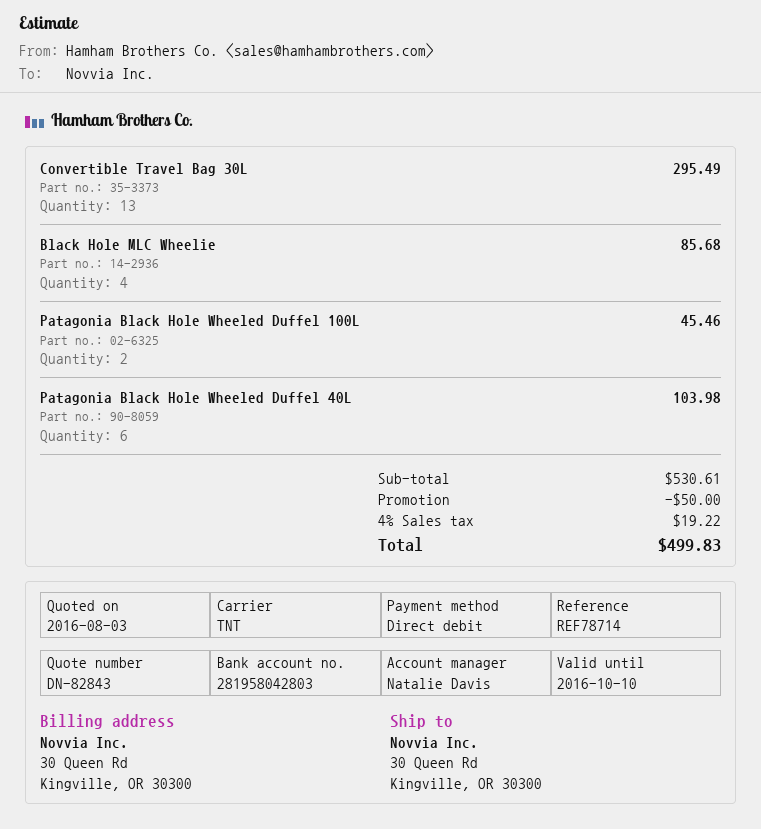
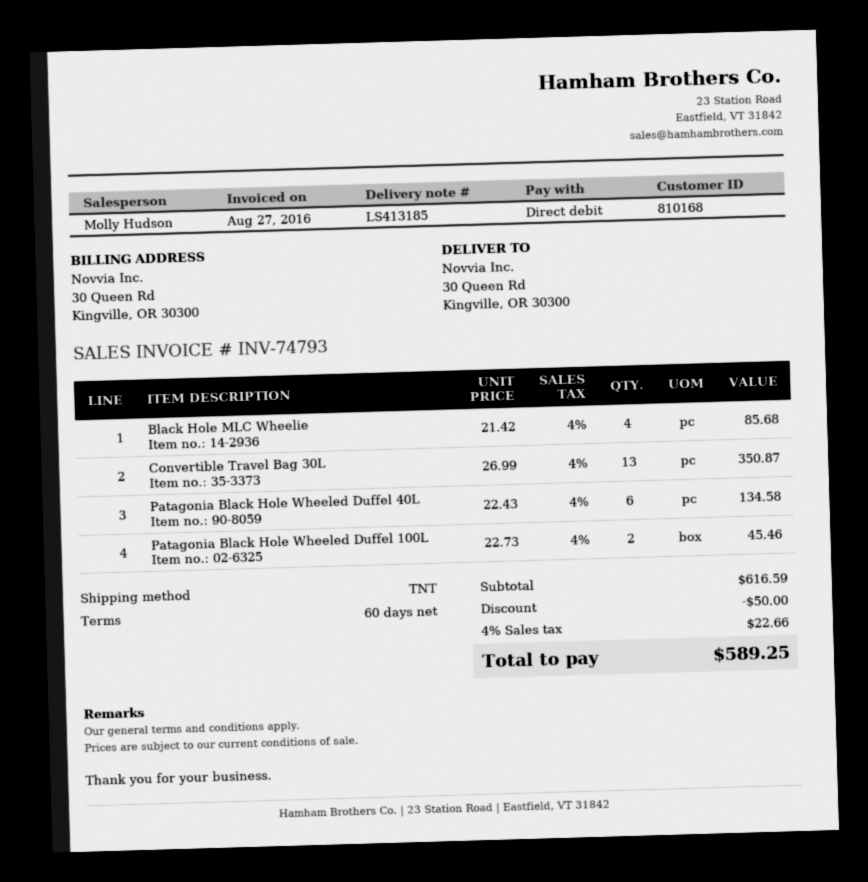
sales rep: Natalie Davis -> Molly Hudson
Convertible Travel Bag 30L: 13 for 295.49 -> 13 for 350.87
Patagonia Black Hole Wheeled Duffel 40L: 6 for 103.98 -> 6 for 134.58
subtotal: 530.61 -> 616.59
tax: 4% = 19.22 -> 4% = 22.66
total: 499.83 -> 589.25

